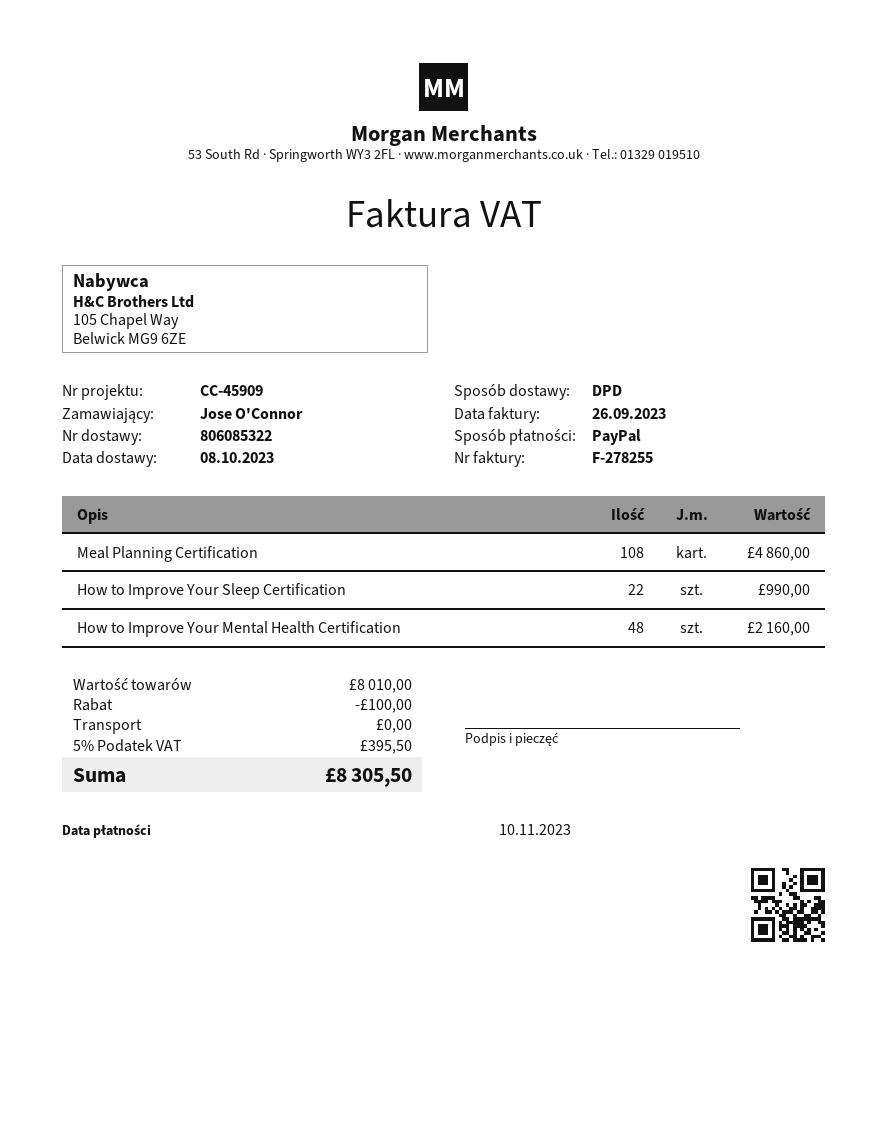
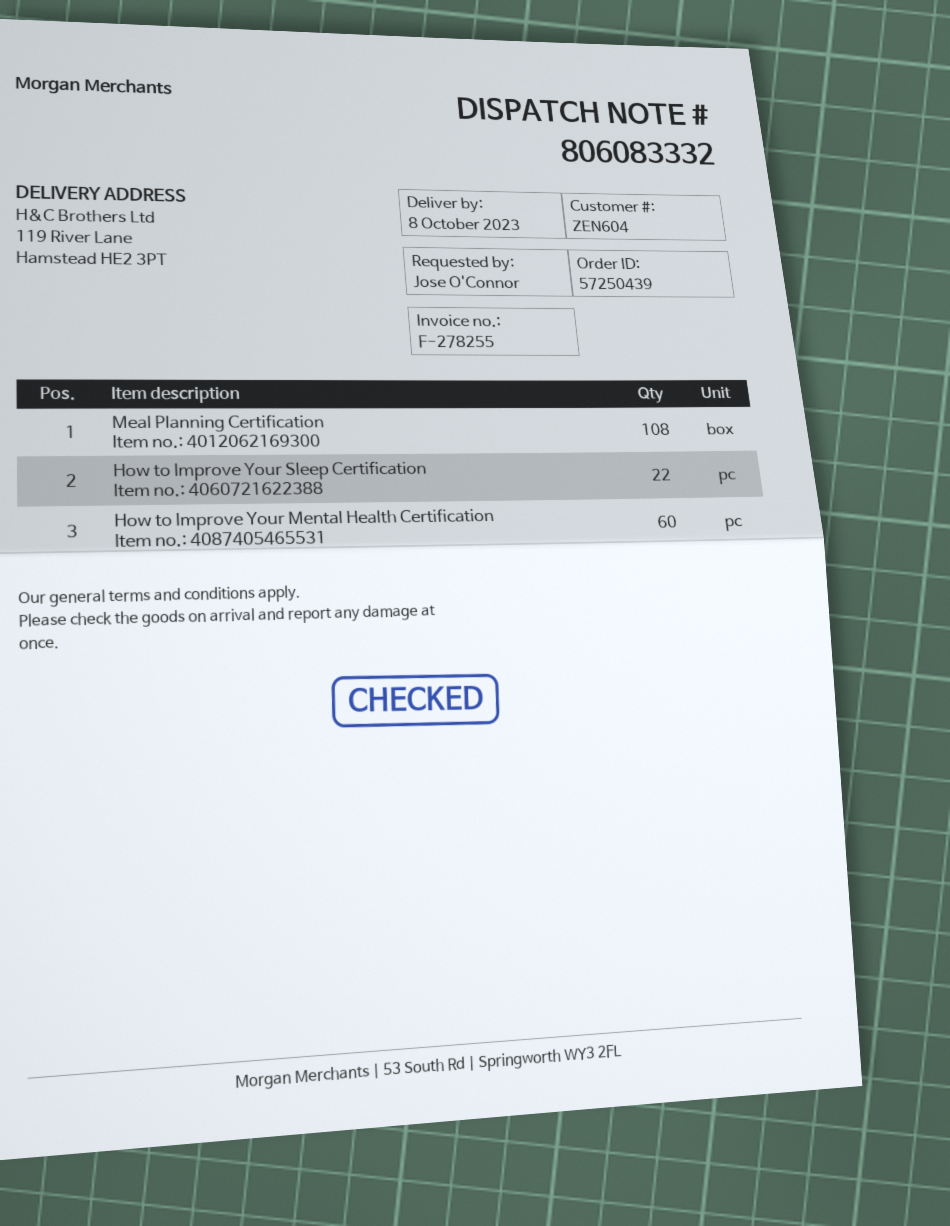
delivery note number: 806085322 -> 806083332
How to Improve Your Mental Health Certification: 48 -> 60

